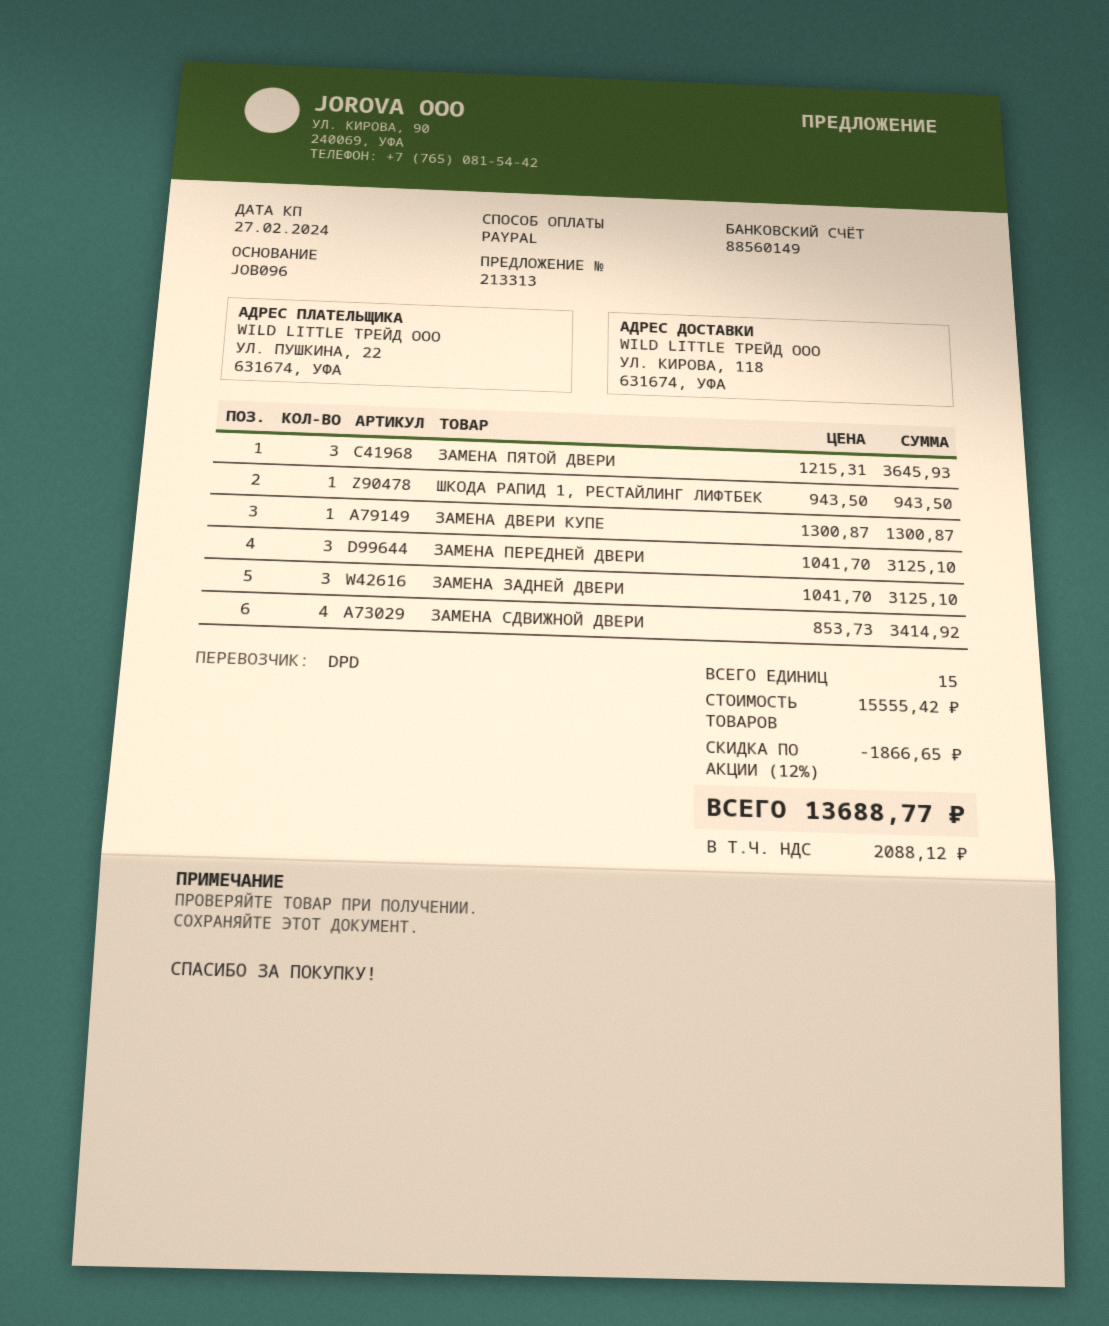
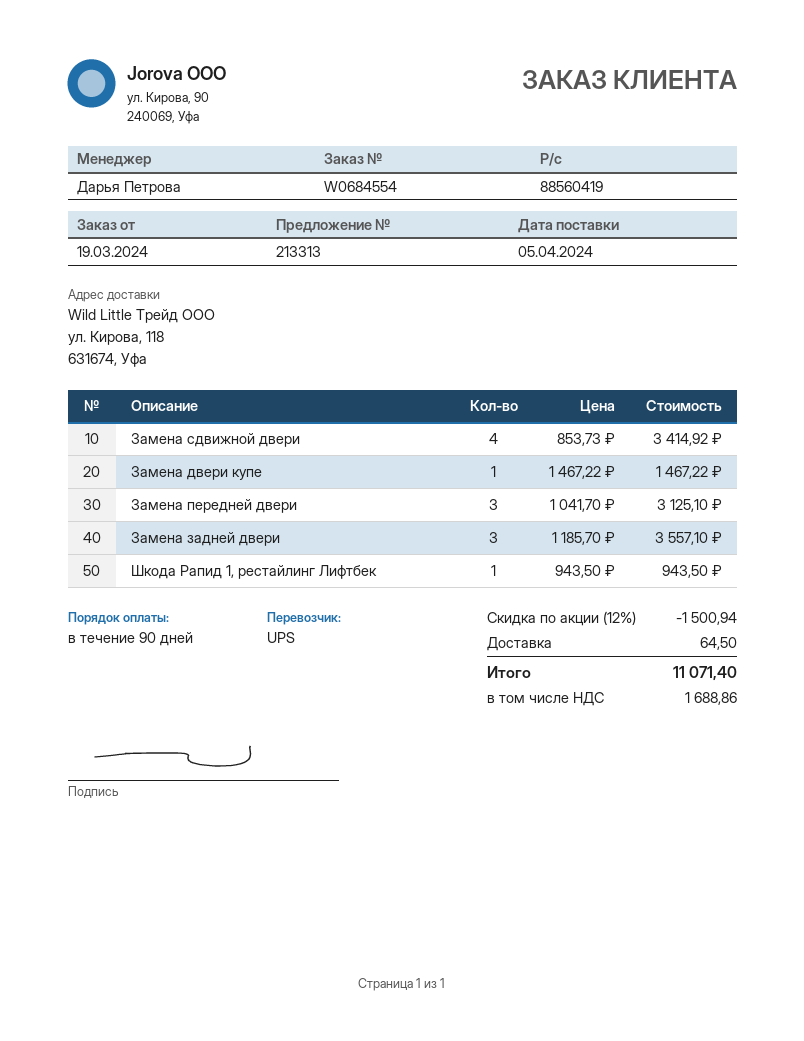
bank account: 88560149 -> 88560419
shipping method: DPD -> UPS
ЗАМЕНА ПЯТОЙ ДВЕРИ: 3 x 1215.31 = 3645.93 -> none
ЗАМЕНА ДВЕРИ КУПЕ: 1 x 1300.87 = 1300.87 -> 1 x 1467.22 = 1467.22
ЗАМЕНА ЗАДНЕЙ ДВЕРИ: 3 x 1041.70 = 3125.10 -> 3 x 1185.70 = 3557.10
discount: 12% = 1866.65 -> 12% = 1500.94
shipping: none -> 64.50
tax: 2088.12 -> 1688.86
total: 13688.77 -> 11071.40

